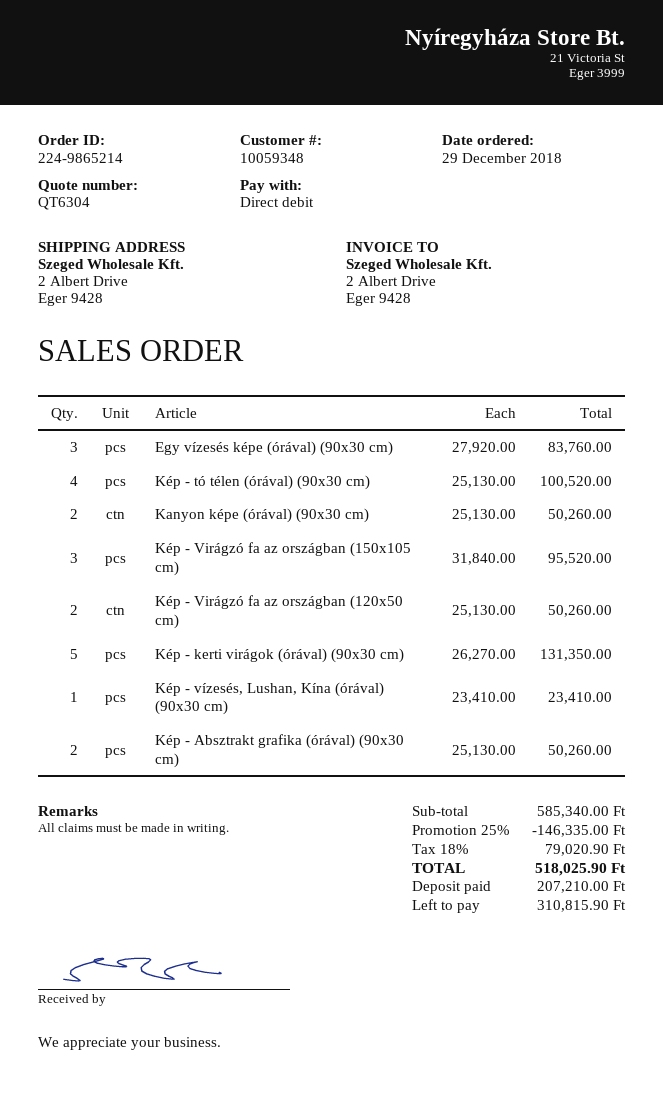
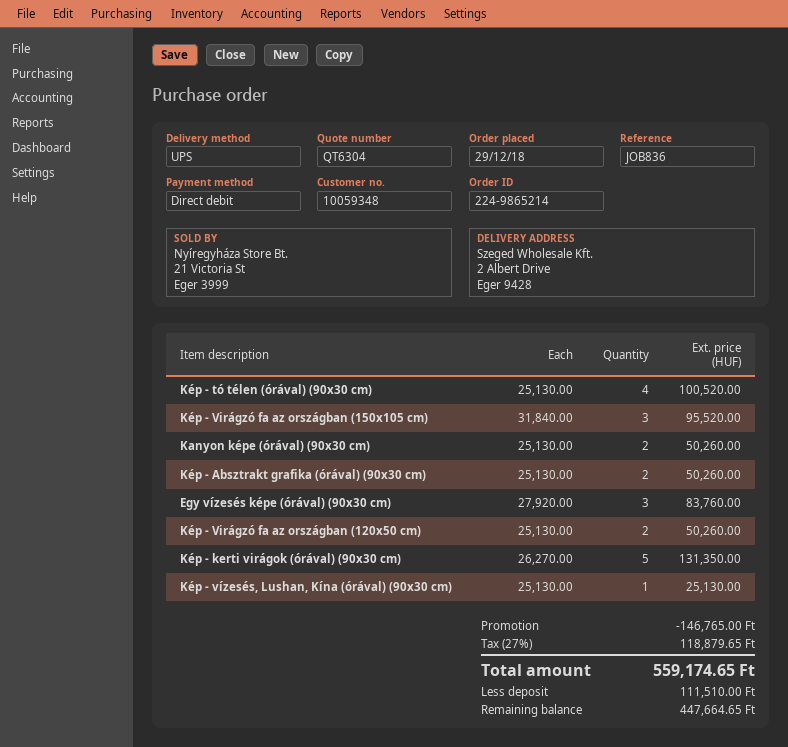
Kép - vízesés, Lushan, Kína (órával) (90x30 cm): 1 x 23410.00 = 23410.00 -> 1 x 25130.00 = 25130.00
discount: 146335.00 -> 146765.00
tax: 18% = 79020.90 -> 27% = 118879.65
total: 518025.90 -> 559174.65
deposit: 207210.00 -> 111510.00
balance: 310815.90 -> 447664.65

